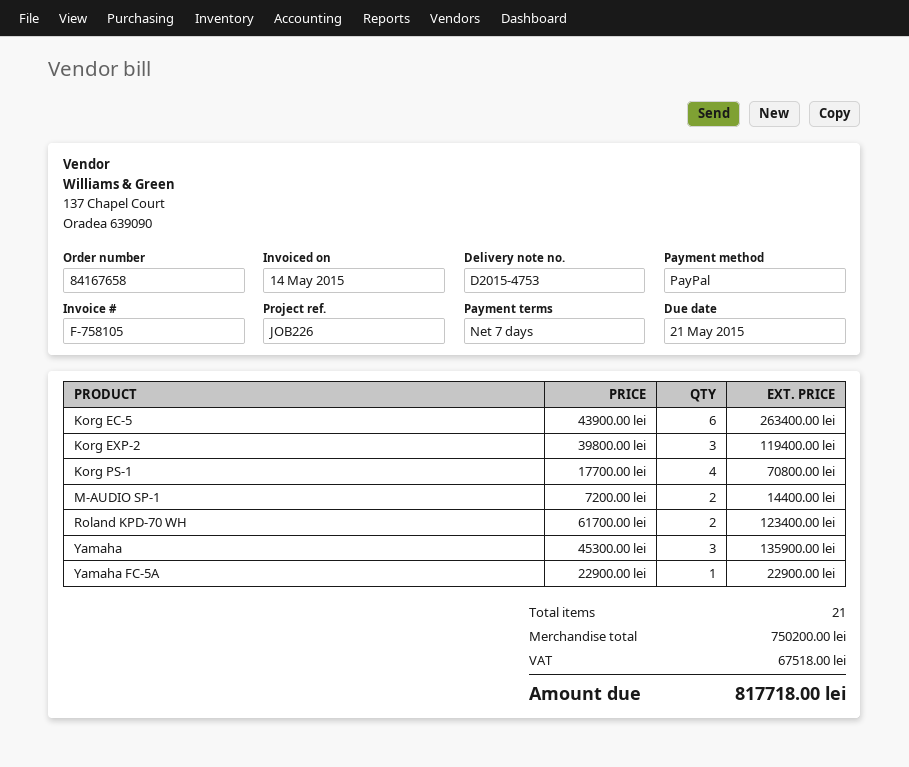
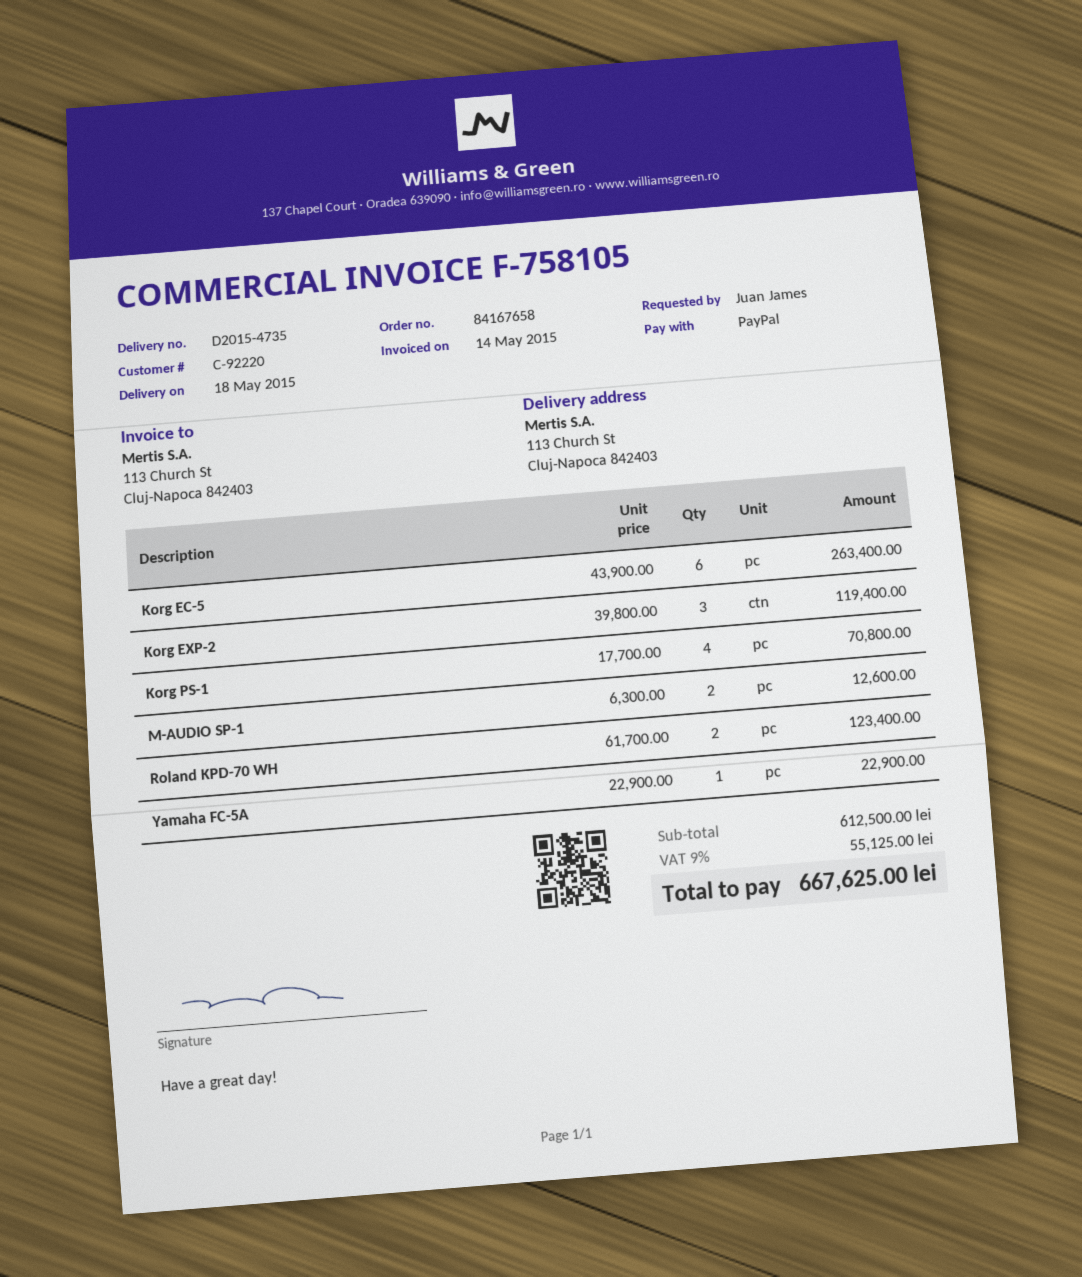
delivery note number: D2015-4753 -> D2015-4735
M-AUDIO SP-1: 2 x 7200.00 = 14400.00 -> 2 x 6300.00 = 12600.00
Yamaha: 3 x 45300.00 = 135900.00 -> none
subtotal: 750200.00 -> 612500.00
tax: 67518.00 -> 55125.00
total: 817718.00 -> 667625.00

